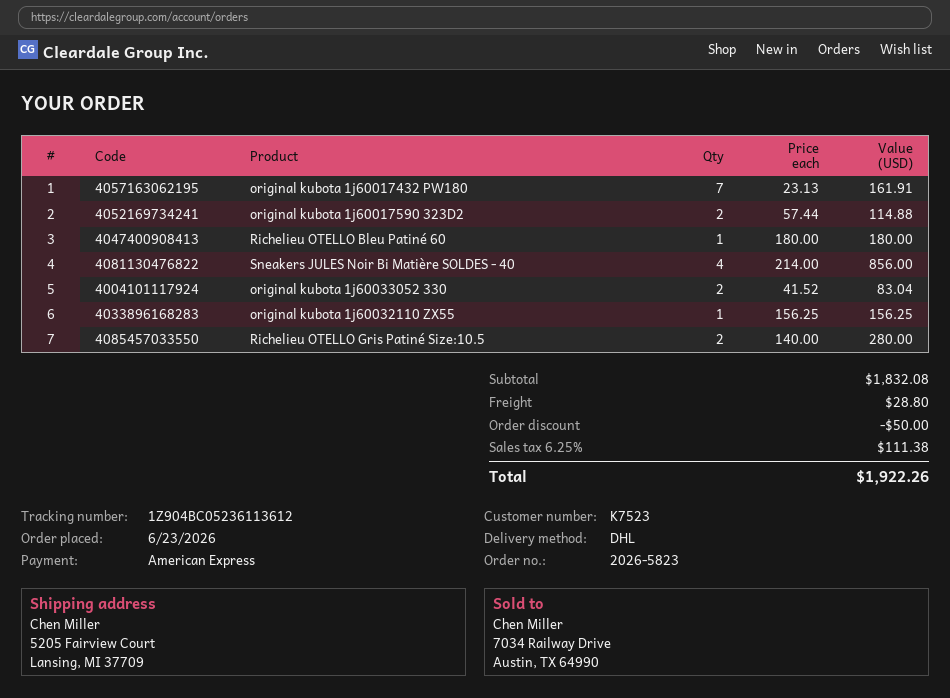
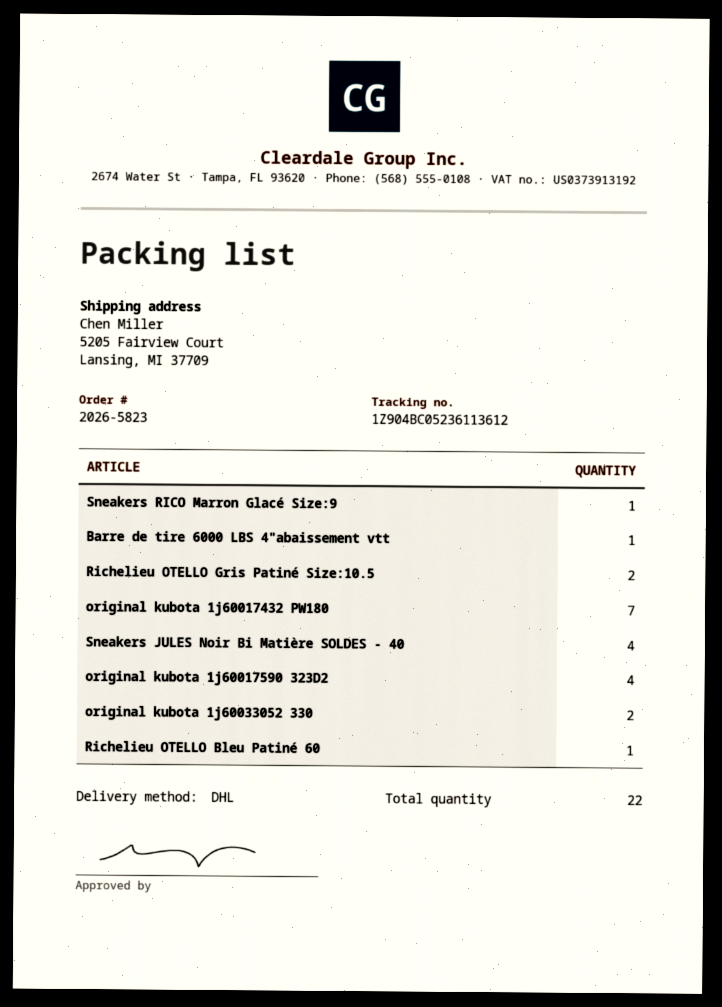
original kubota 1j60017590 323D2: 2 -> 4
original kubota 1j60032110 ZX55: 1 -> none
Sneakers RICO Marron Glacé Size:9: none -> 1
Barre de tire 6000 LBS 4"abaissement vtt: none -> 1

